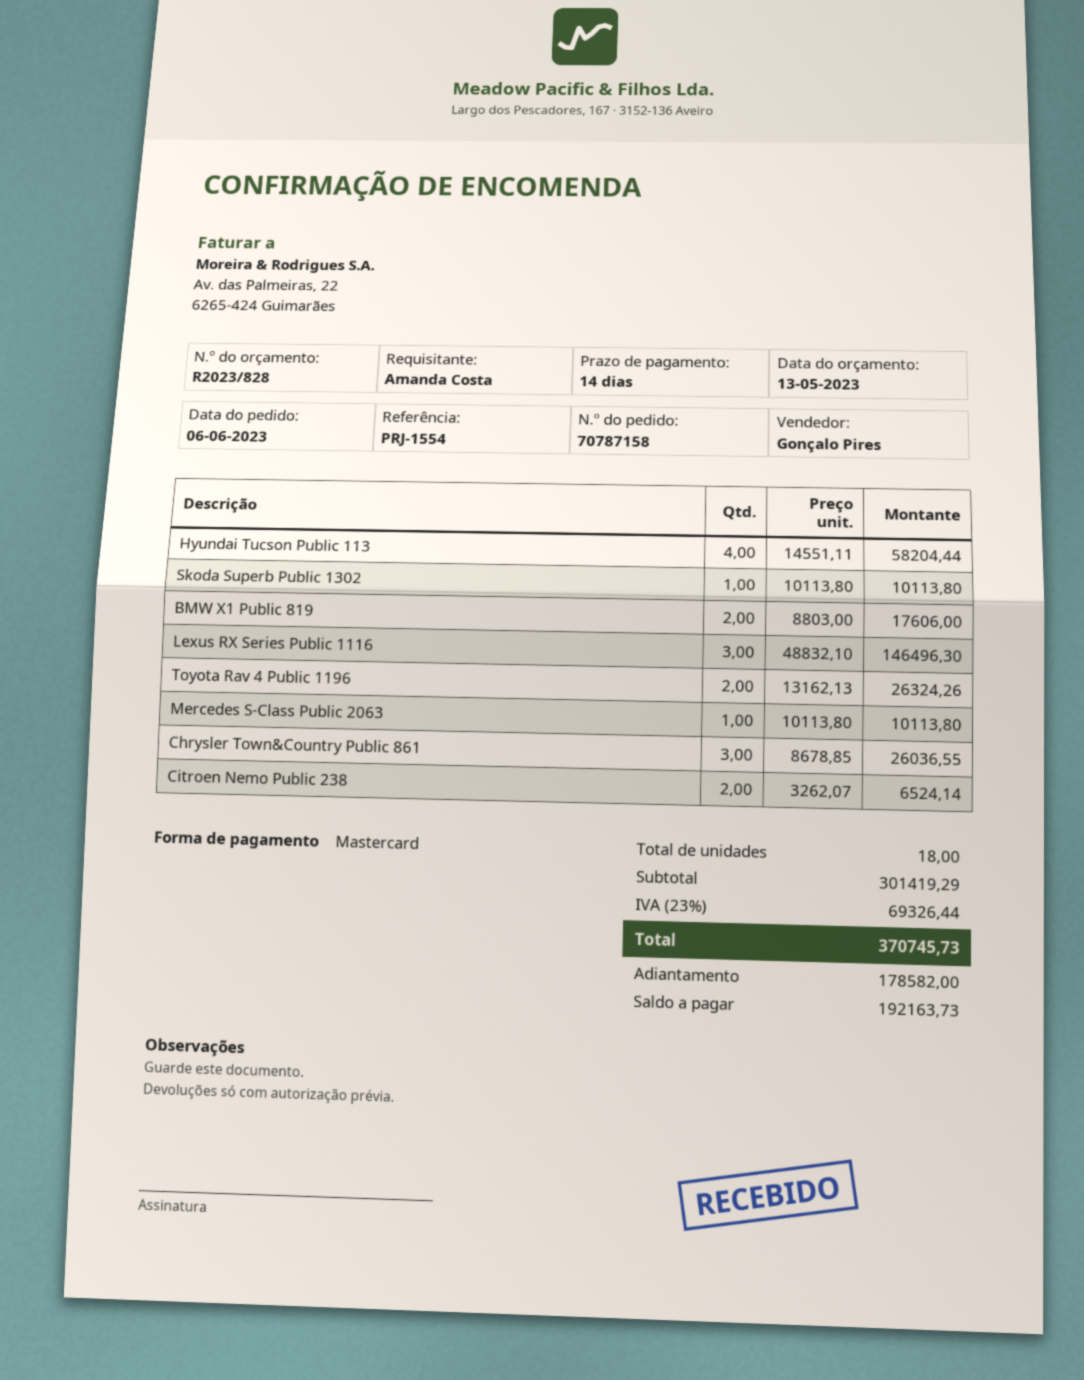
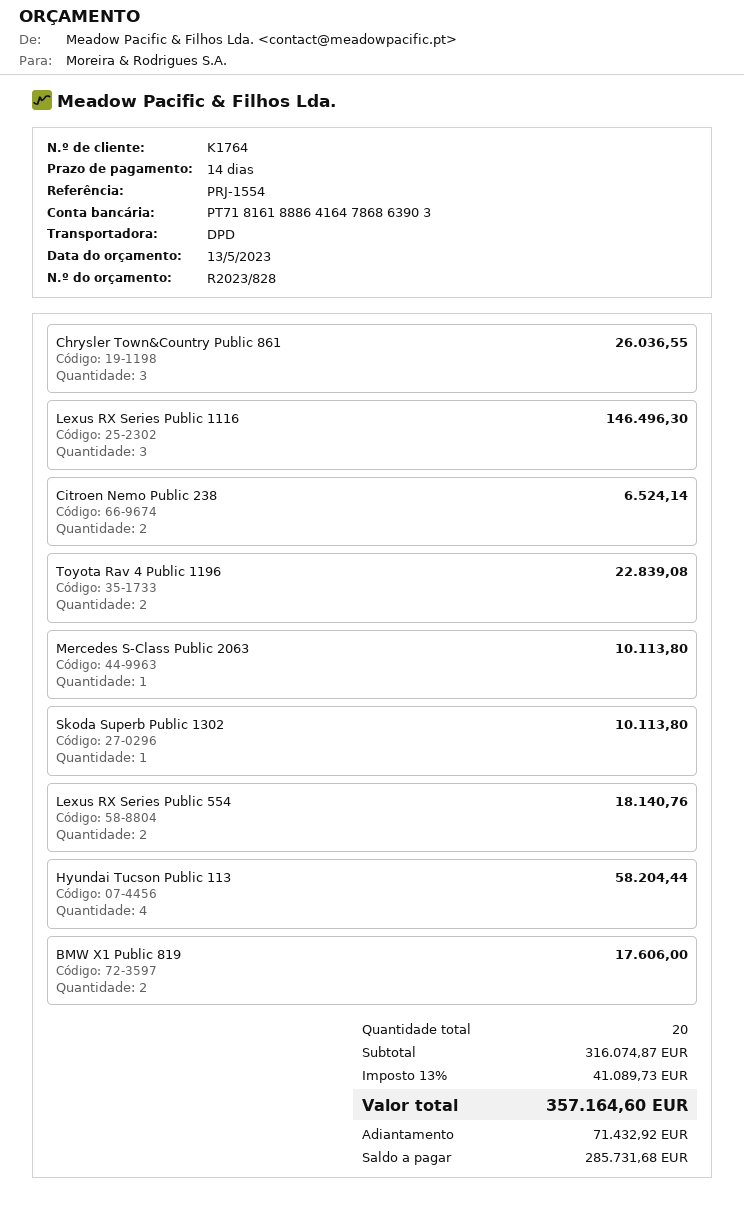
Toyota Rav 4 Public 1196: 2 for 26324.26 -> 2 for 22839.08
Lexus RX Series Public 554: none -> 2 for 18140.76
total quantity: 18 -> 20
subtotal: 301419.29 -> 316074.87
tax: 23% = 69326.44 -> 13% = 41089.73
total: 370745.73 -> 357164.60
deposit: 178582.00 -> 71432.92
balance: 192163.73 -> 285731.68

